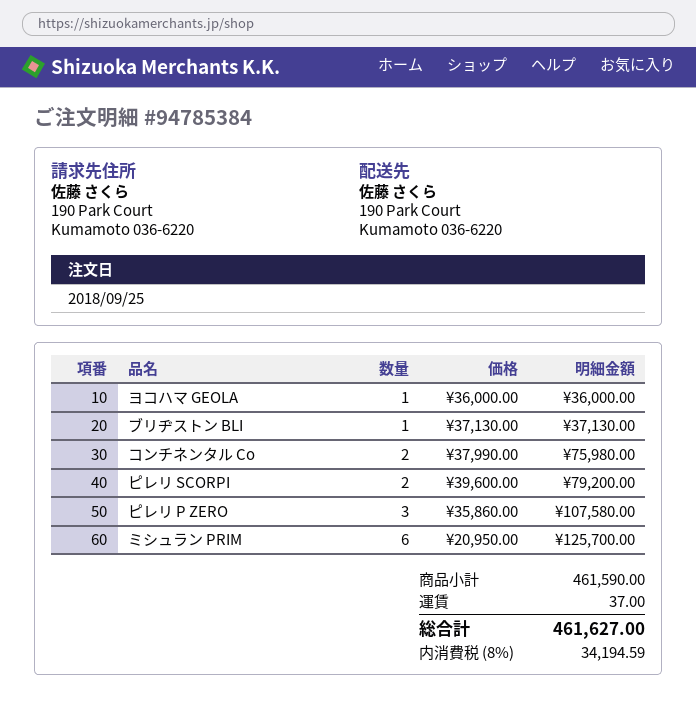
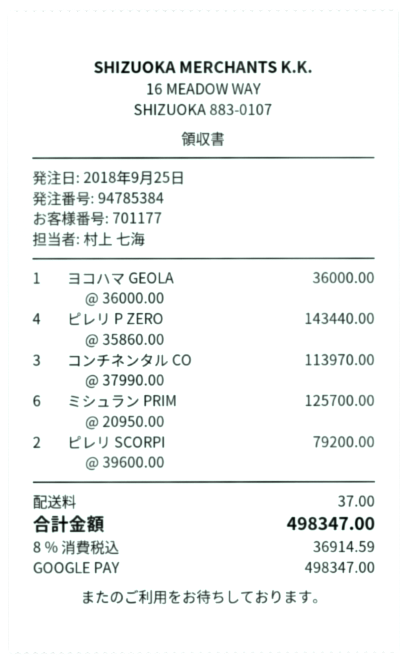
ブリヂストン BLI: 1 x 37130.00 = 37130.00 -> none
コンチネンタル Co: 2 x 37990.00 = 75980.00 -> 3 x 37990.00 = 113970.00
ピレリ P ZERO: 3 x 35860.00 = 107580.00 -> 4 x 35860.00 = 143440.00
tax: 8% = 34194.59 -> 8% = 36914.59
total: 461627.00 -> 498347.00

